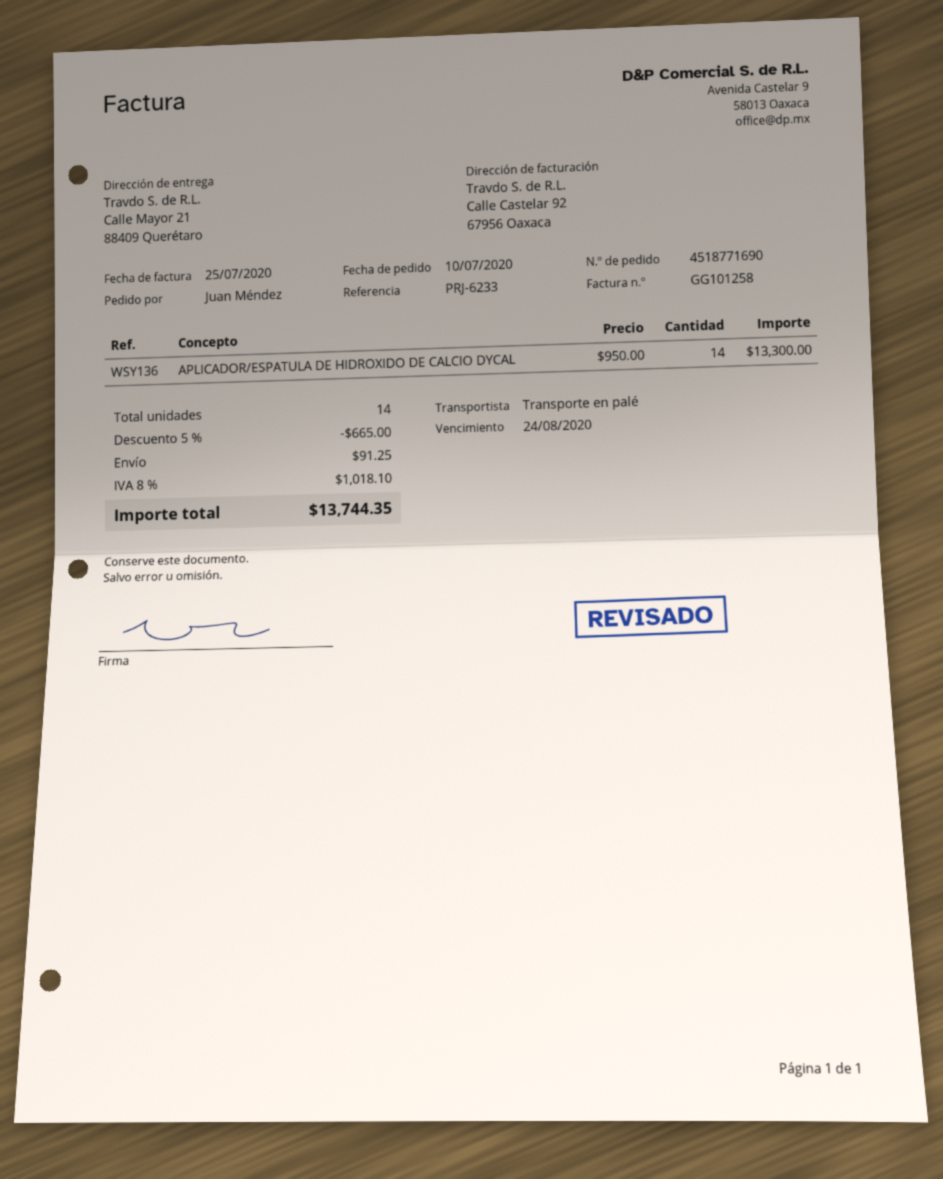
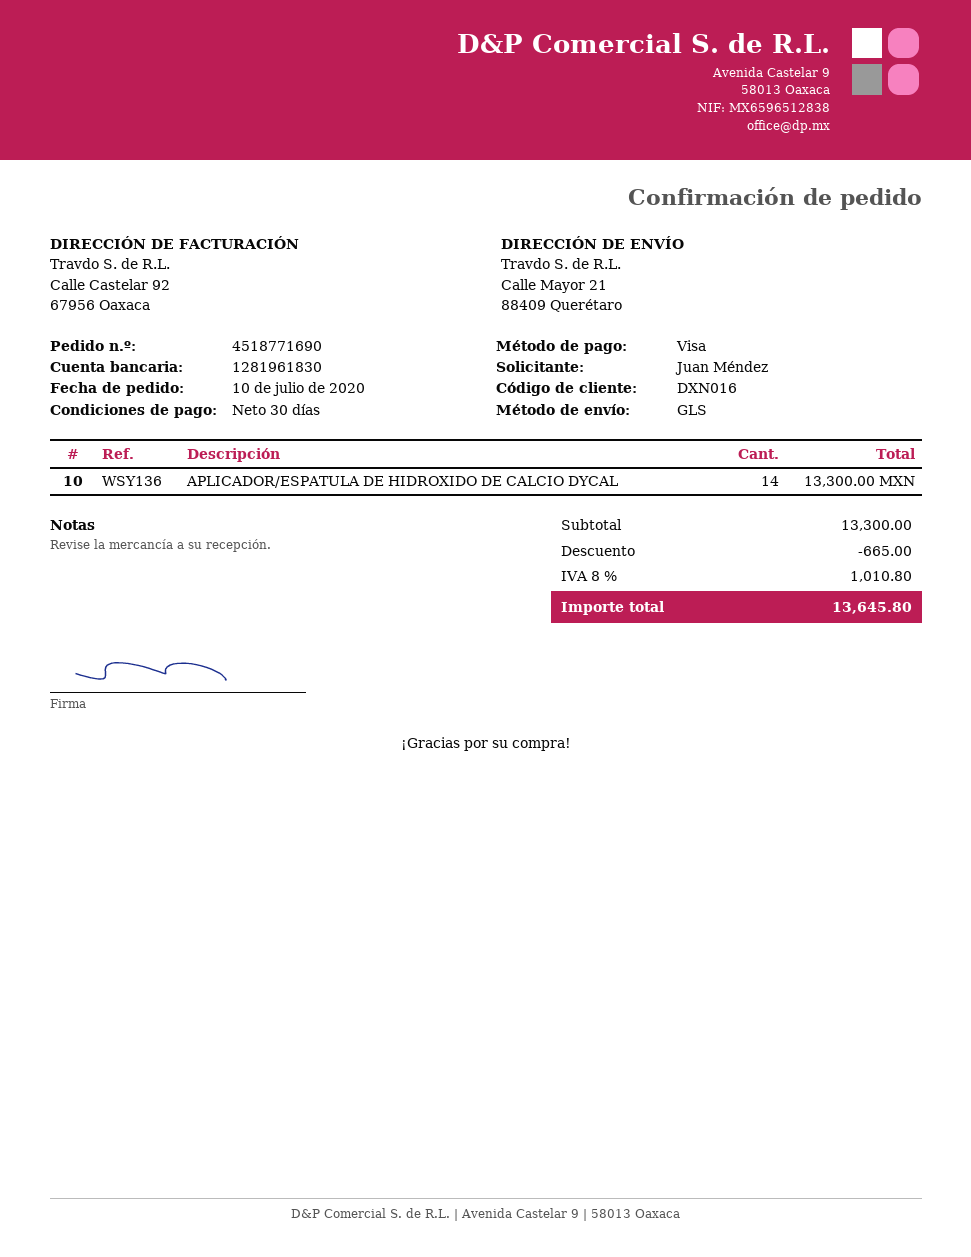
shipping method: pallet freight -> GLS
shipping: 91.25 -> none
tax: 8% = 1018.10 -> 8% = 1010.80
total: 13744.35 -> 13645.80

